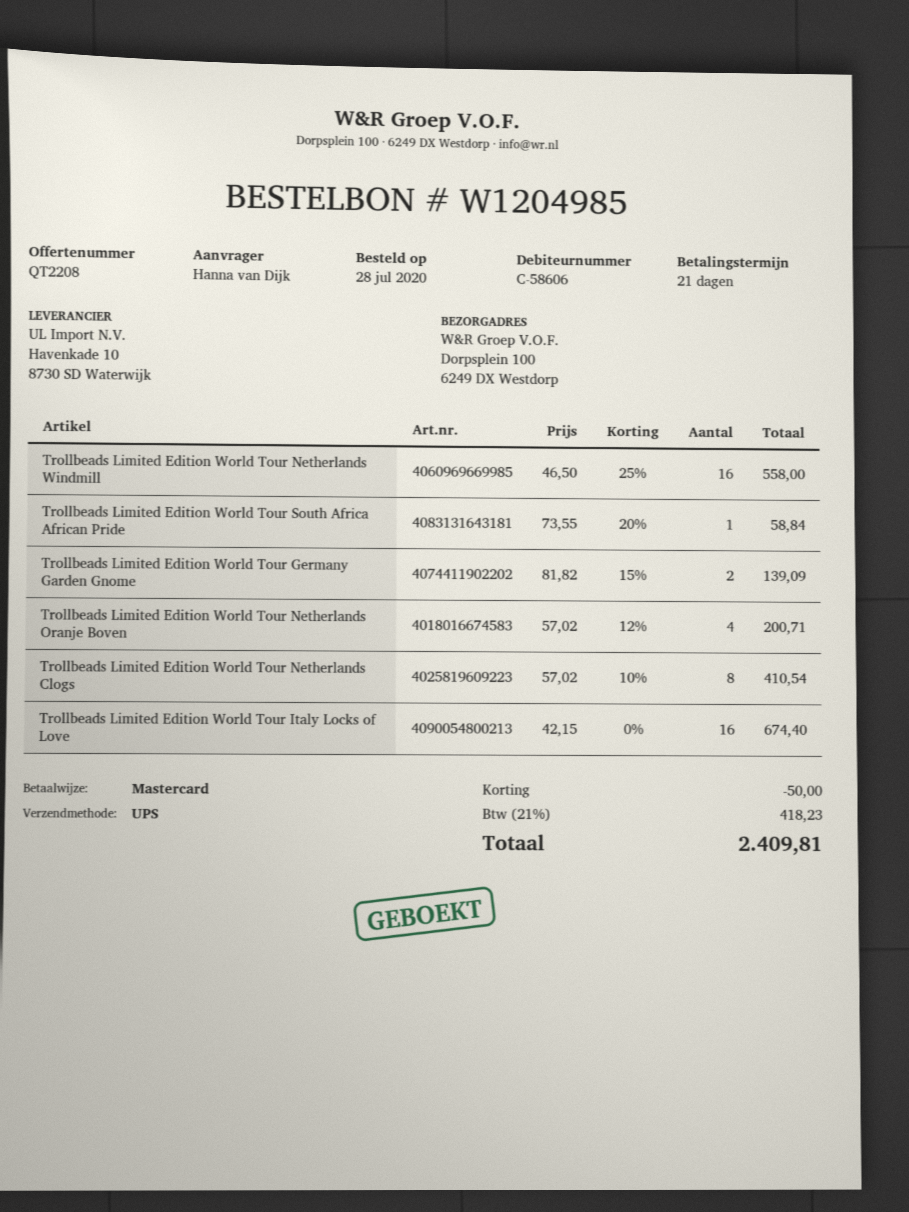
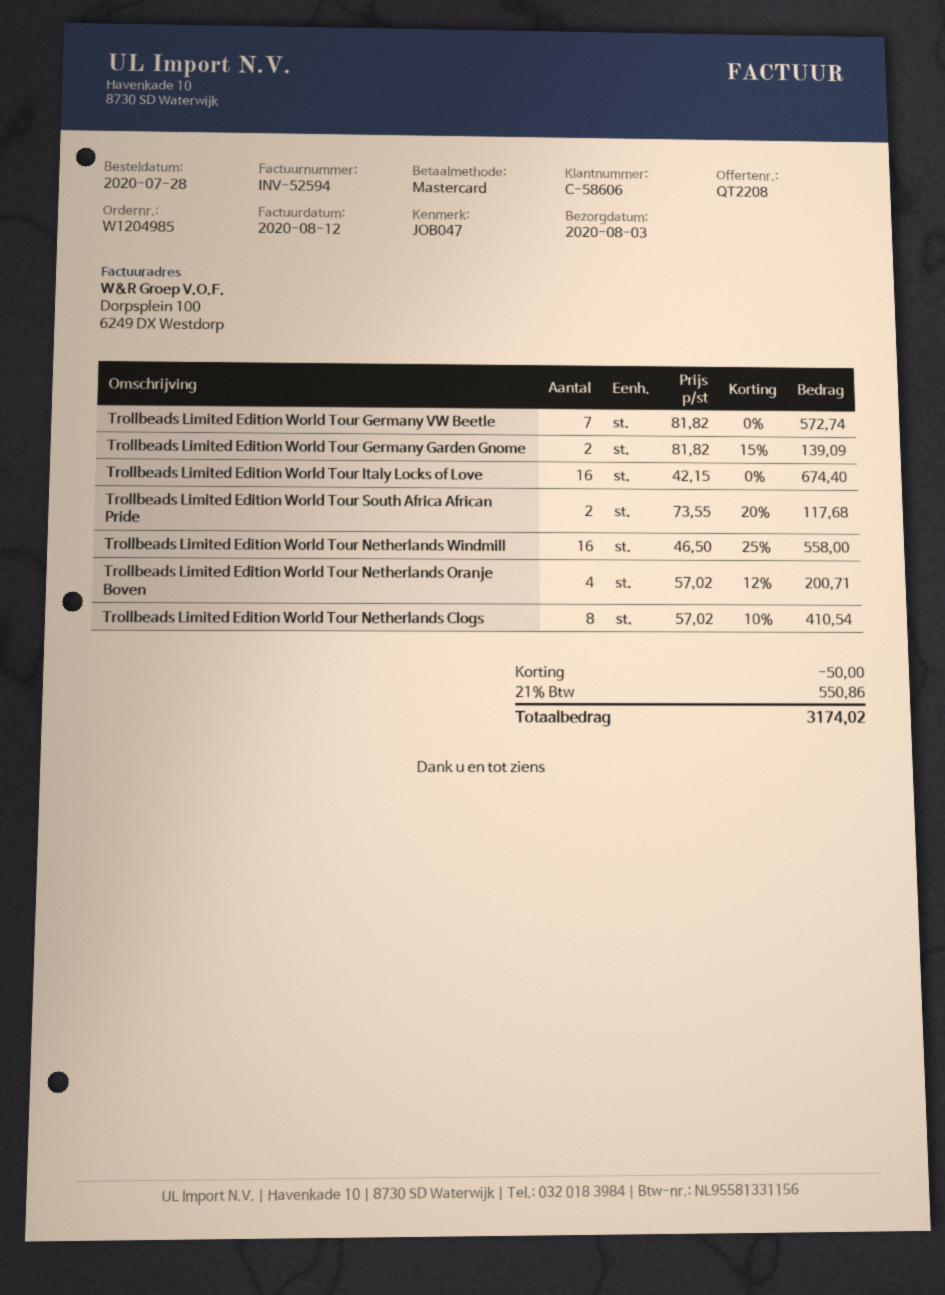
Trollbeads Limited Edition World Tour South Africa African Pride: 1 x 73.55 - 20% = 58.84 -> 2 x 73.55 - 20% = 117.68
Trollbeads Limited Edition World Tour Germany VW Beetle: none -> 7 x 81.82 = 572.74
tax: 21% = 418.23 -> 21% = 550.86
total: 2409.81 -> 3174.02

